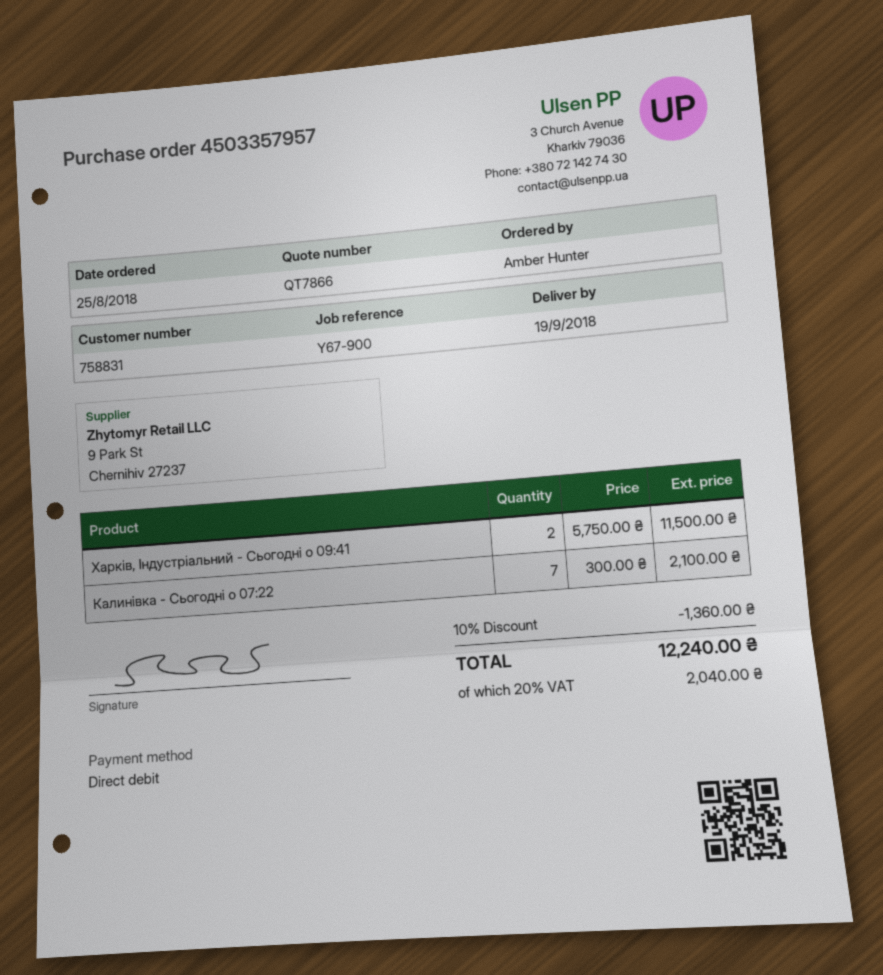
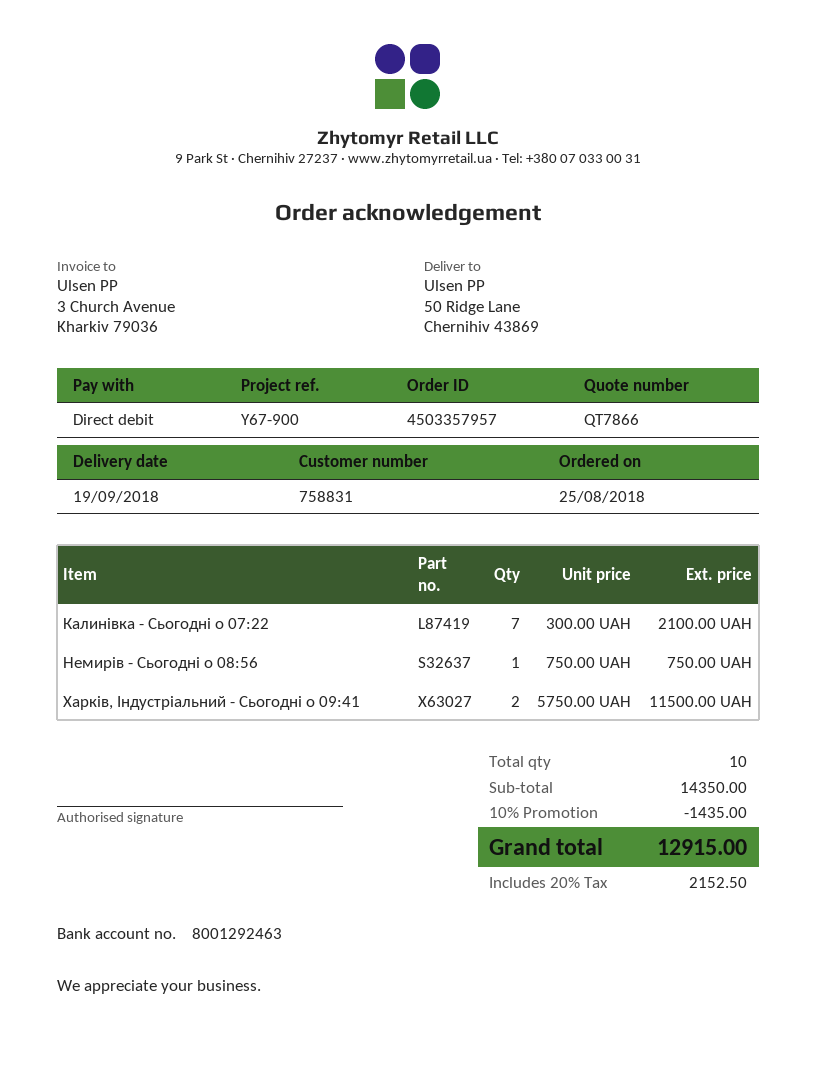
Немирів - Сьогодні о 08:56: none -> 1 x 750.00 = 750.00
discount: 10% = 1360.00 -> 10% = 1435.00
tax: 20% = 2040.00 -> 20% = 2152.50
total: 12240.00 -> 12915.00

